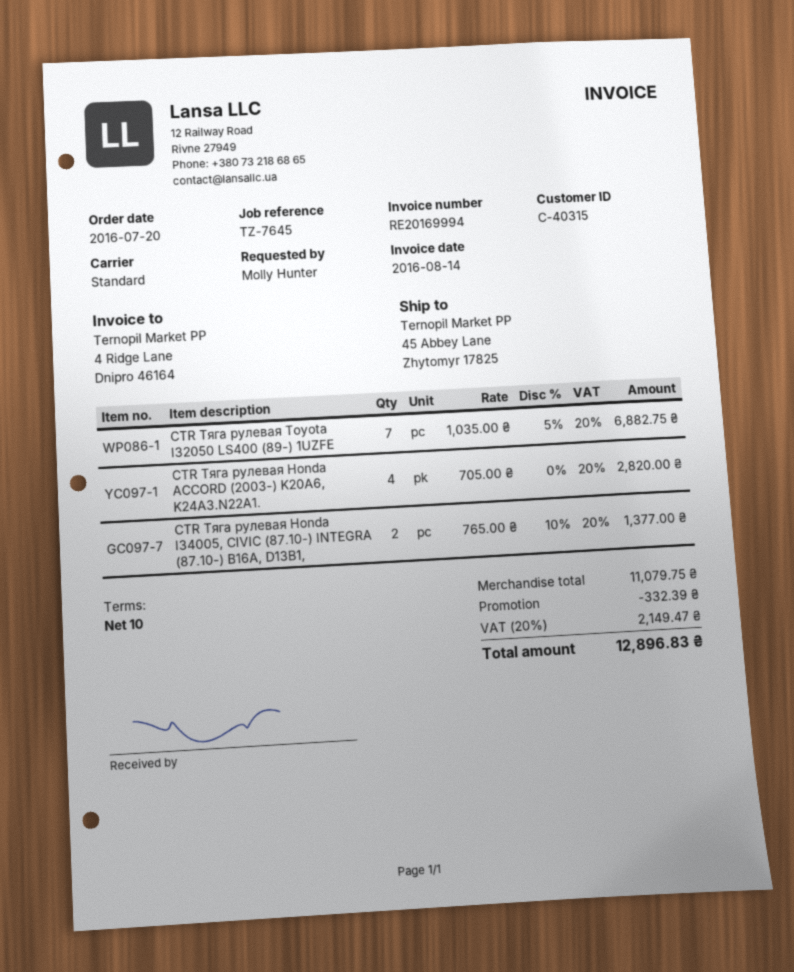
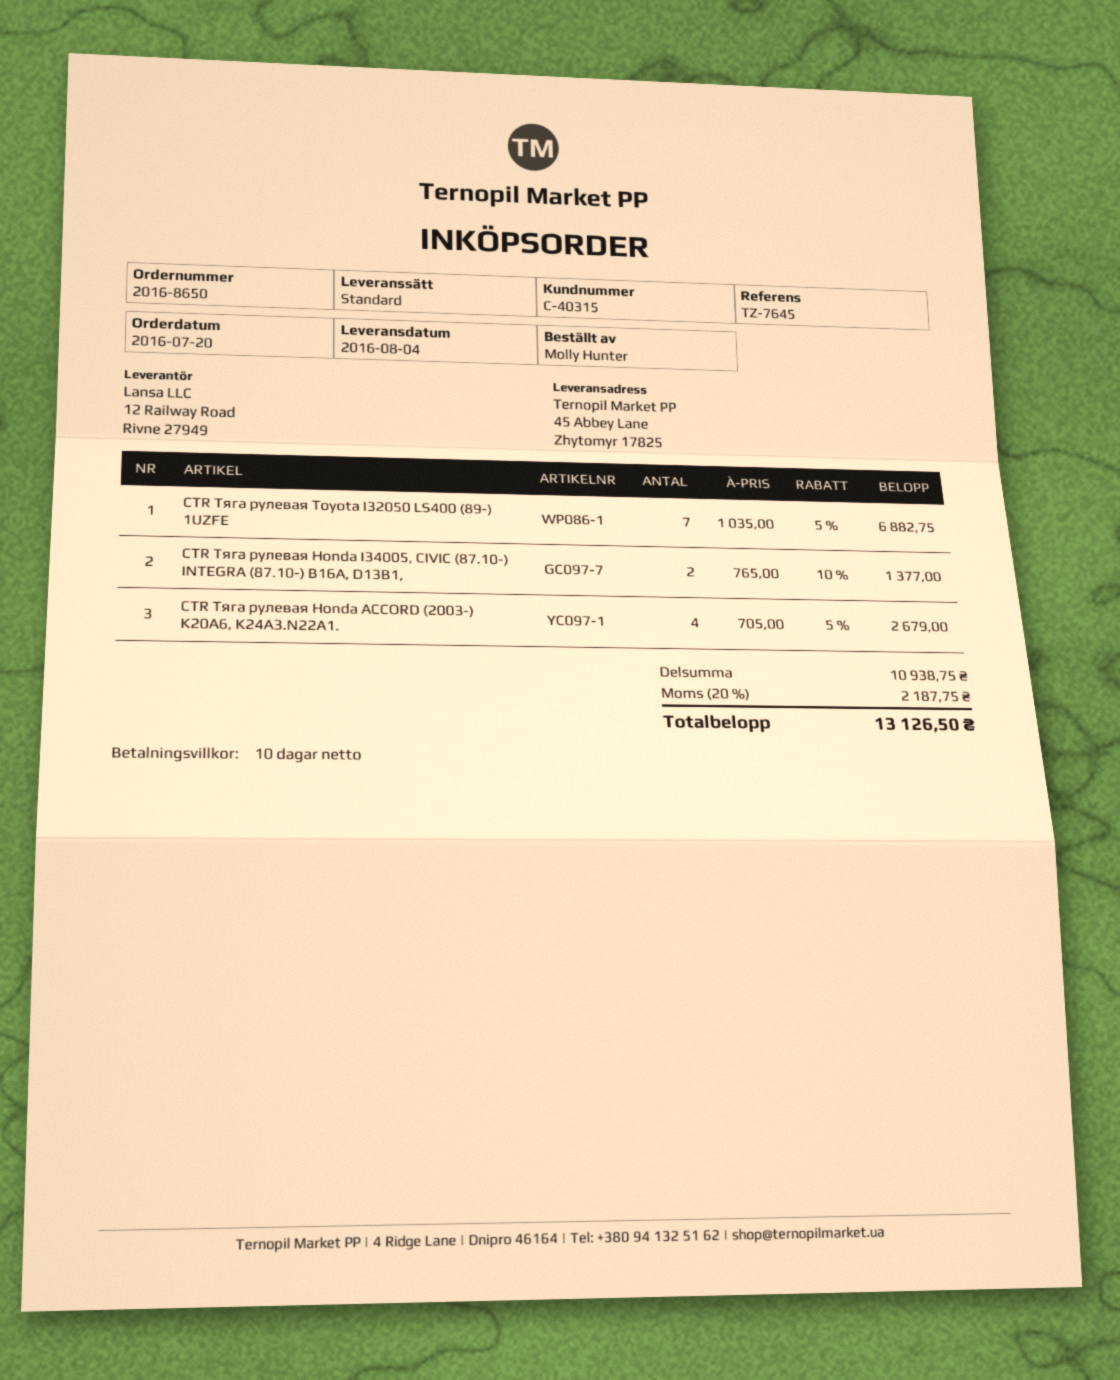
CTR Тяга рулевая Honda ACCORD (2003-) K20A6, K24A3.N22A1.: 4 x 705.00 = 2820.00 -> 4 x 705.00 - 5% = 2679.00
subtotal: 11079.75 -> 10938.75
discount: 332.39 -> none
tax: 20% = 2149.47 -> 20% = 2187.75
total: 12896.83 -> 13126.50

